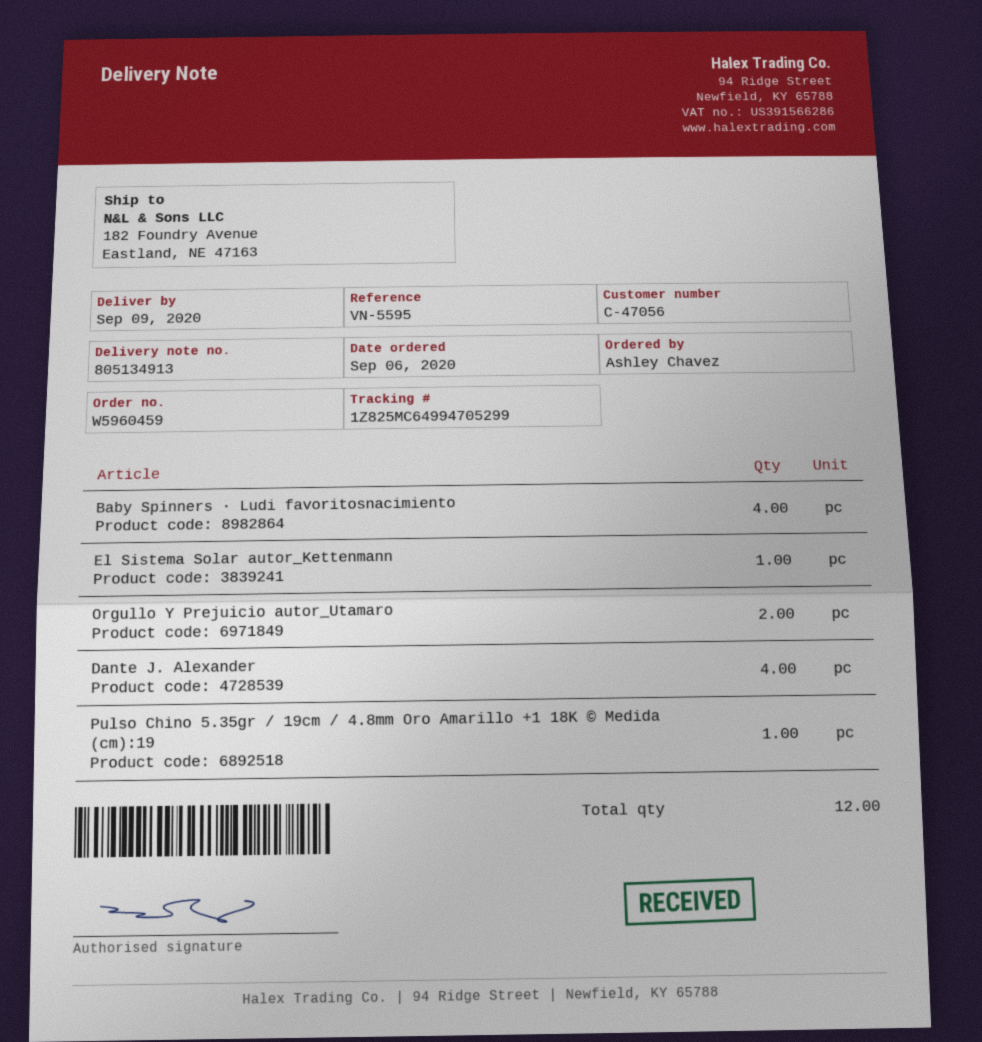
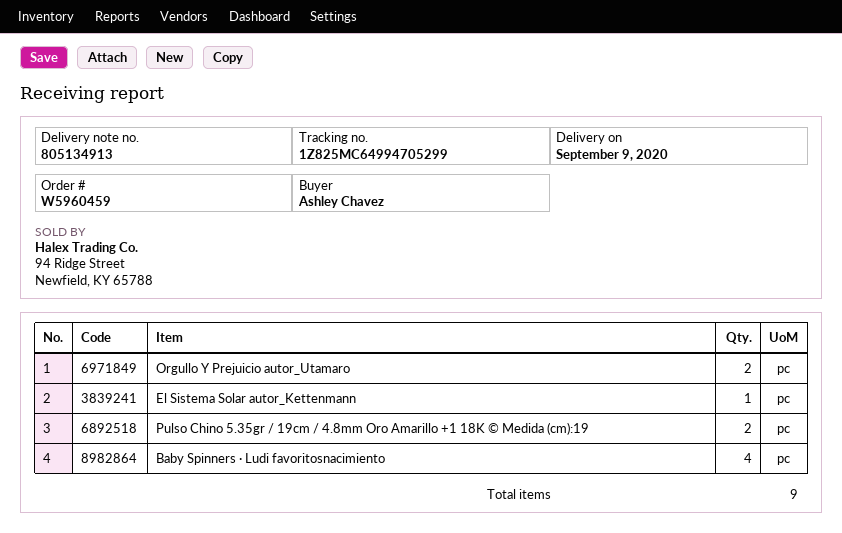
Dante J. Alexander: 4 -> none
Pulso Chino 5.35gr / 19cm / 4.8mm Oro Amarillo +1 18K © Medida (cm):19: 1 -> 2
total quantity: 12 -> 9

